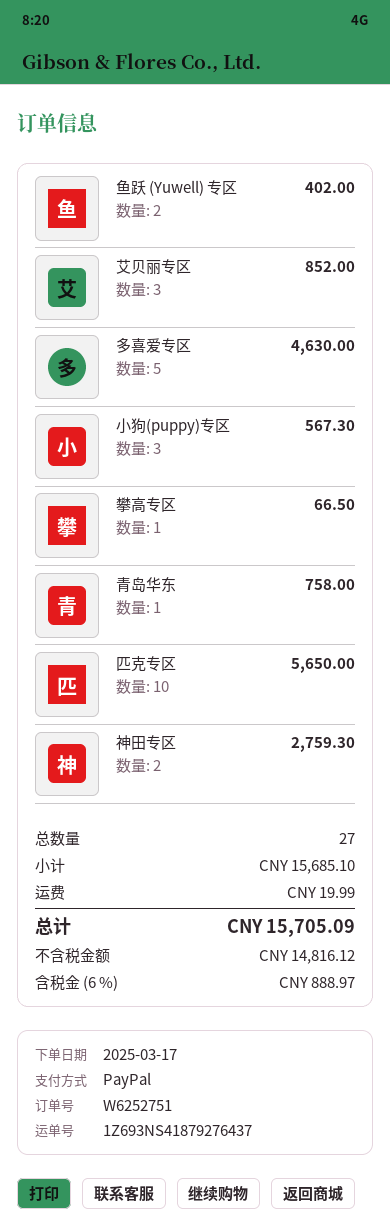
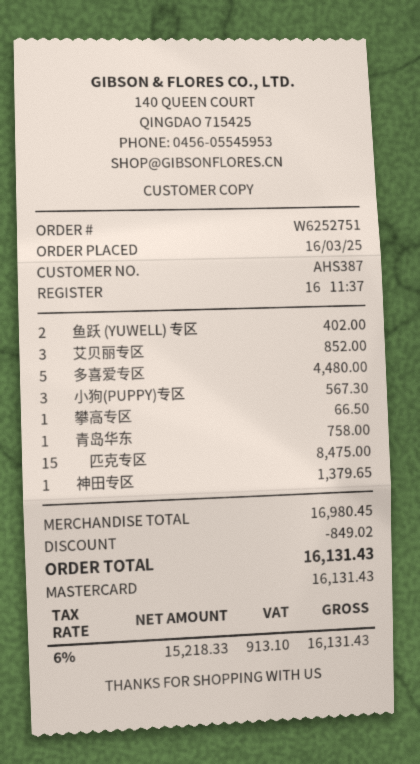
order date: 2025-03-17 -> 2025-03-16
payment method: PayPal -> Mastercard
多喜爱专区: 5 for 4630.00 -> 5 for 4480.00
匹克专区: 10 for 5650.00 -> 15 for 8475.00
神田专区: 2 for 2759.30 -> 1 for 1379.65
subtotal: 15685.10 -> 16980.45
discount: none -> 849.02
shipping: 19.99 -> none
net: 14816.12 -> 15218.33
tax: 6% = 888.97 -> 6% = 913.10
total: 15705.09 -> 16131.43

